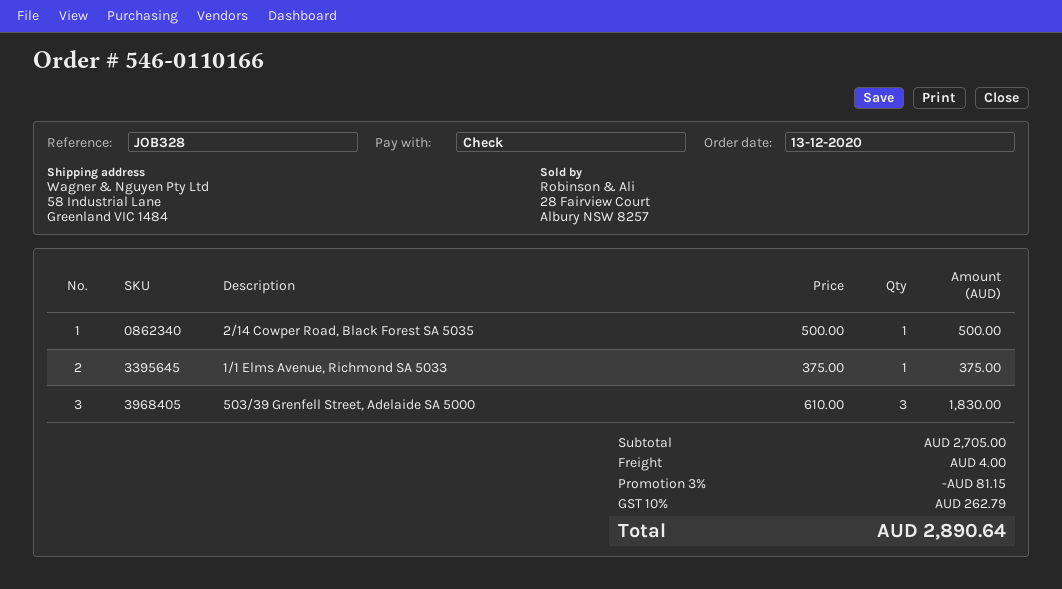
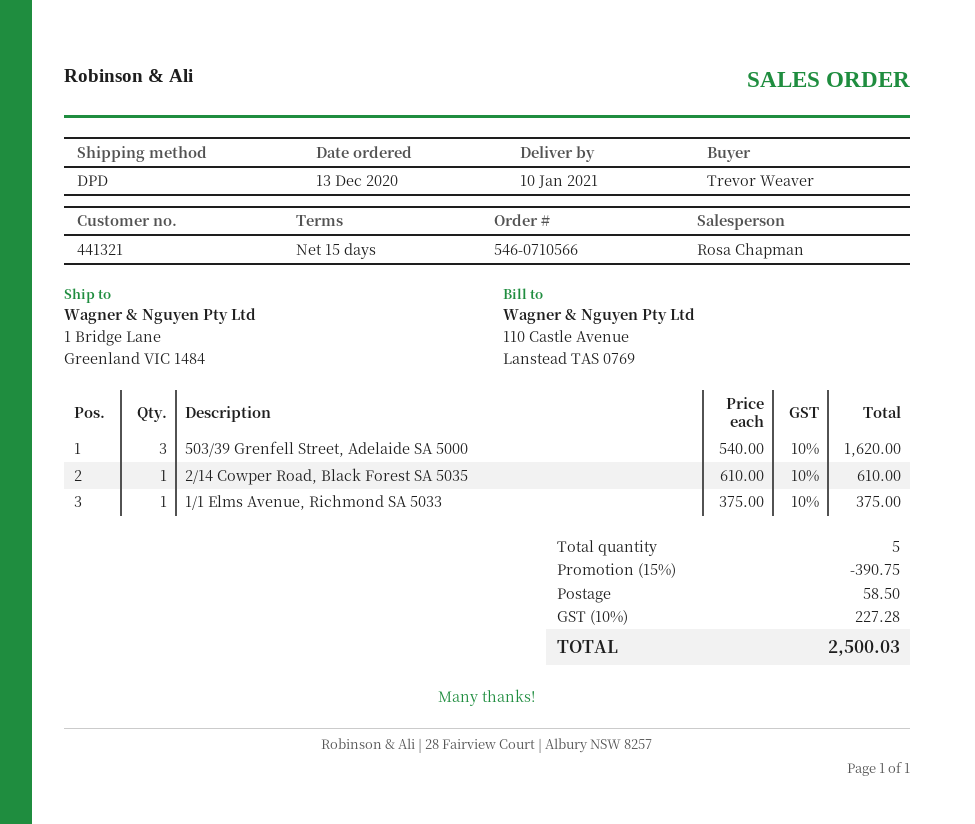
order number: 546-0110166 -> 546-0710566
ship to: 58 Industrial Lane, Greenland VIC 1484 -> 1 Bridge Lane, Greenland VIC 1484
2/14 Cowper Road, Black Forest SA 5035: 1 x 500.00 = 500.00 -> 1 x 610.00 = 610.00
503/39 Grenfell Street, Adelaide SA 5000: 3 x 610.00 = 1830.00 -> 3 x 540.00 = 1620.00
discount: 3% = 81.15 -> 15% = 390.75
shipping: 4.00 -> 58.50
tax: 10% = 262.79 -> 10% = 227.28
total: 2890.64 -> 2500.03

